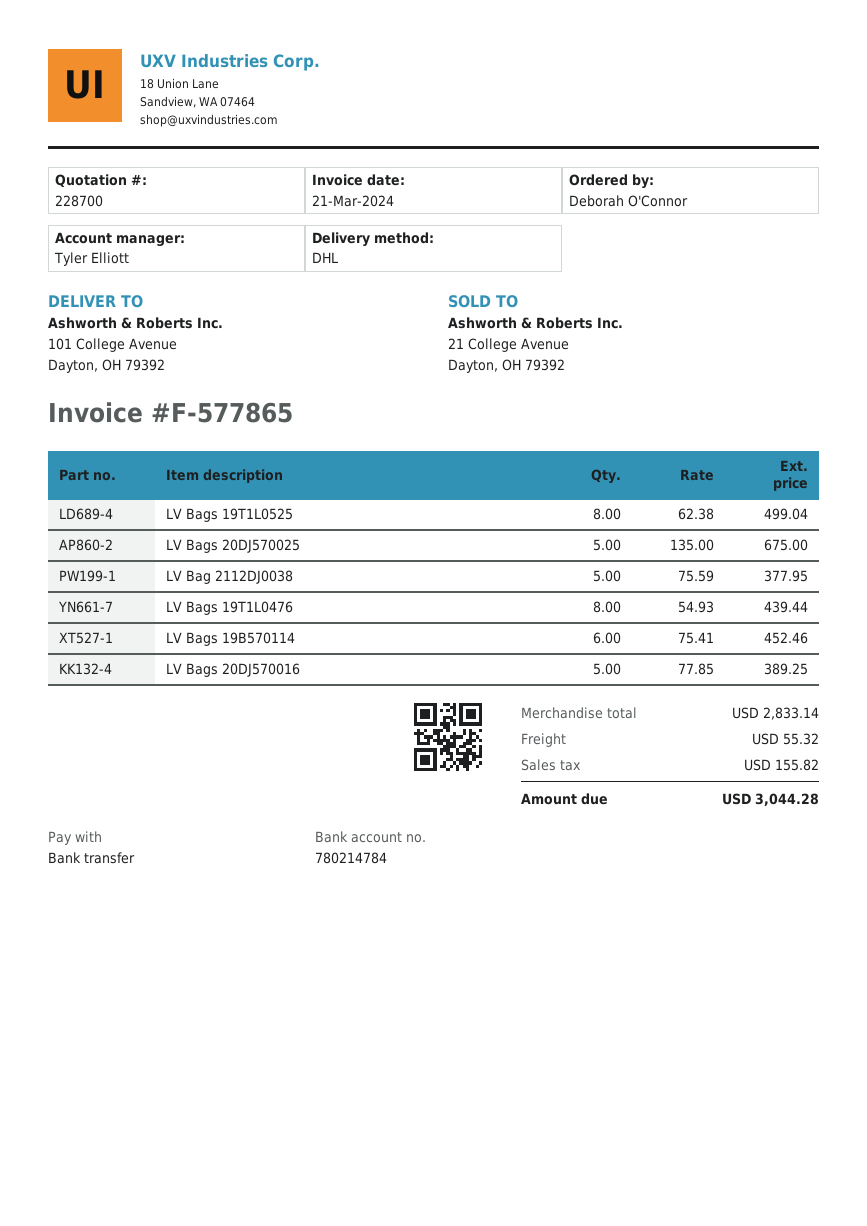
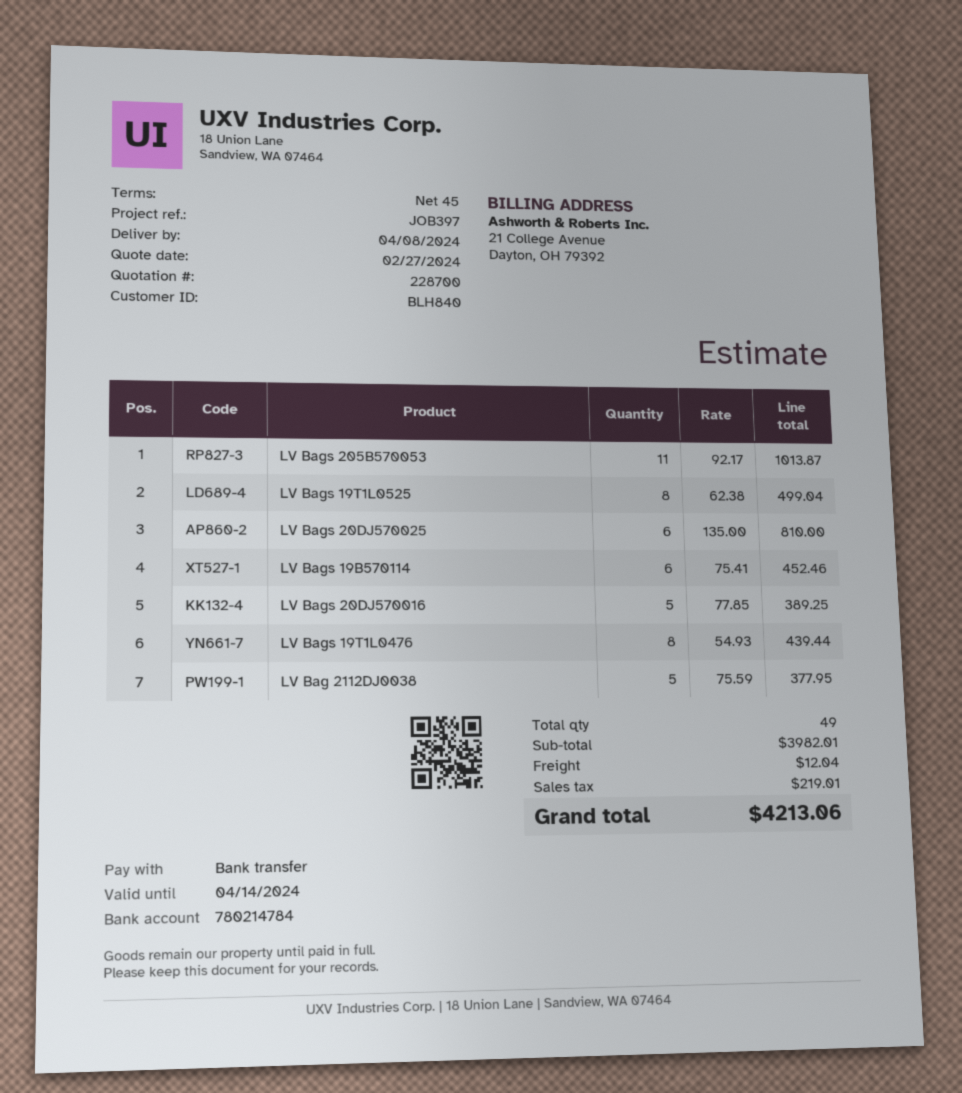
LV Bags 20DJ570025: 5 x 135.00 = 675.00 -> 6 x 135.00 = 810.00
LV Bags 205B570053: none -> 11 x 92.17 = 1013.87
subtotal: 2833.14 -> 3982.01
shipping: 55.32 -> 12.04
tax: 155.82 -> 219.01
total: 3044.28 -> 4213.06

